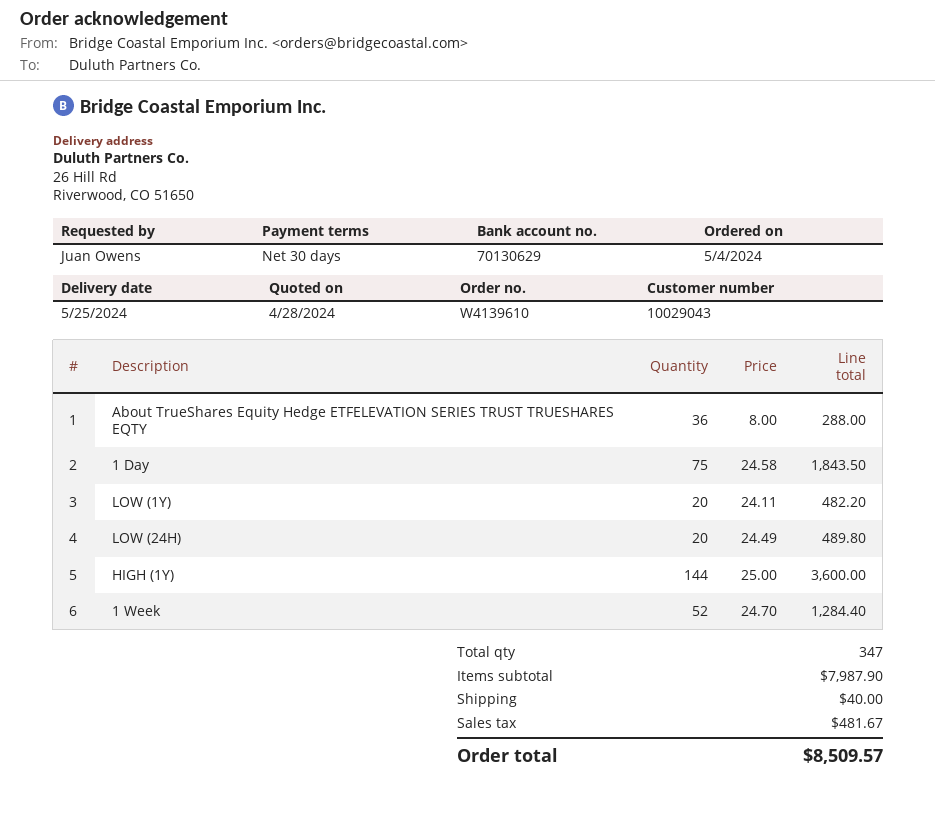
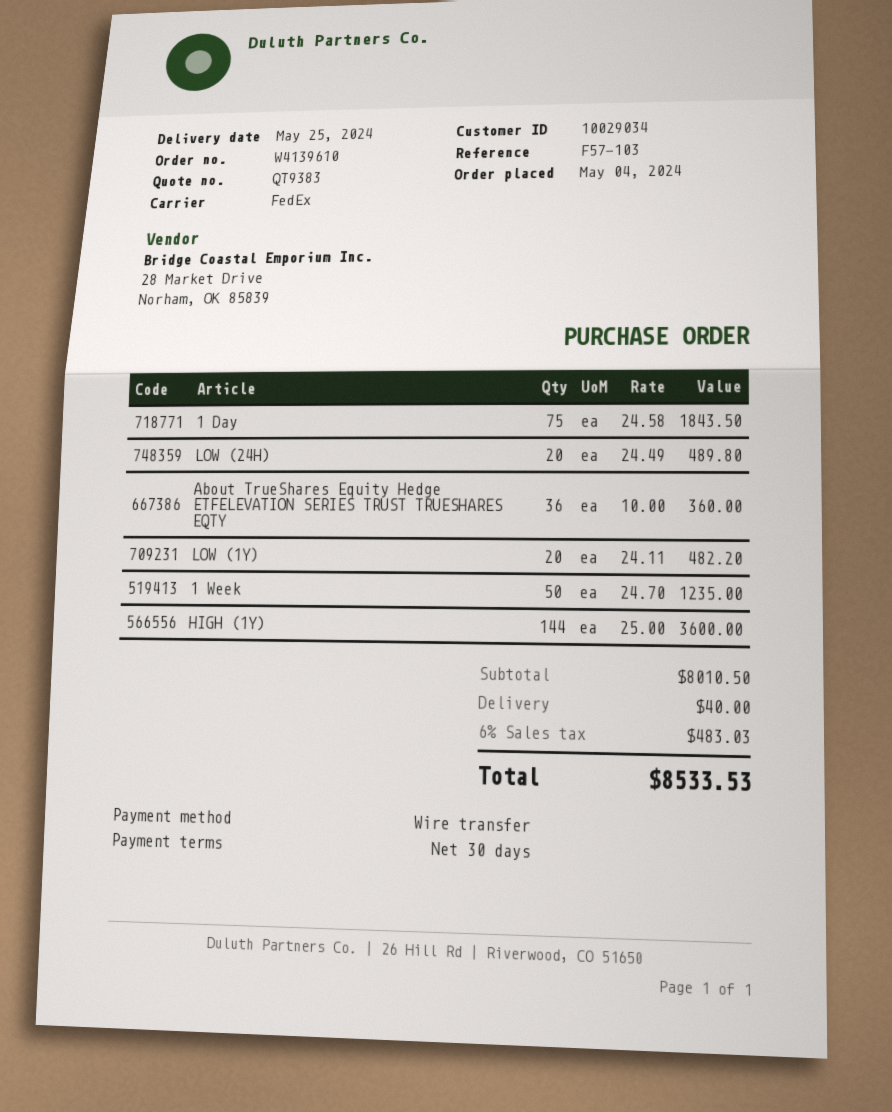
customer number: 10029043 -> 10029034
About TrueShares Equity Hedge ETFELEVATION SERIES TRUST TRUESHARES EQTY: 36 x 8.00 = 288.00 -> 36 x 10.00 = 360.00
1 Week: 52 x 24.70 = 1284.40 -> 50 x 24.70 = 1235.00
subtotal: 7987.90 -> 8010.50
tax: 481.67 -> 483.03
total: 8509.57 -> 8533.53

